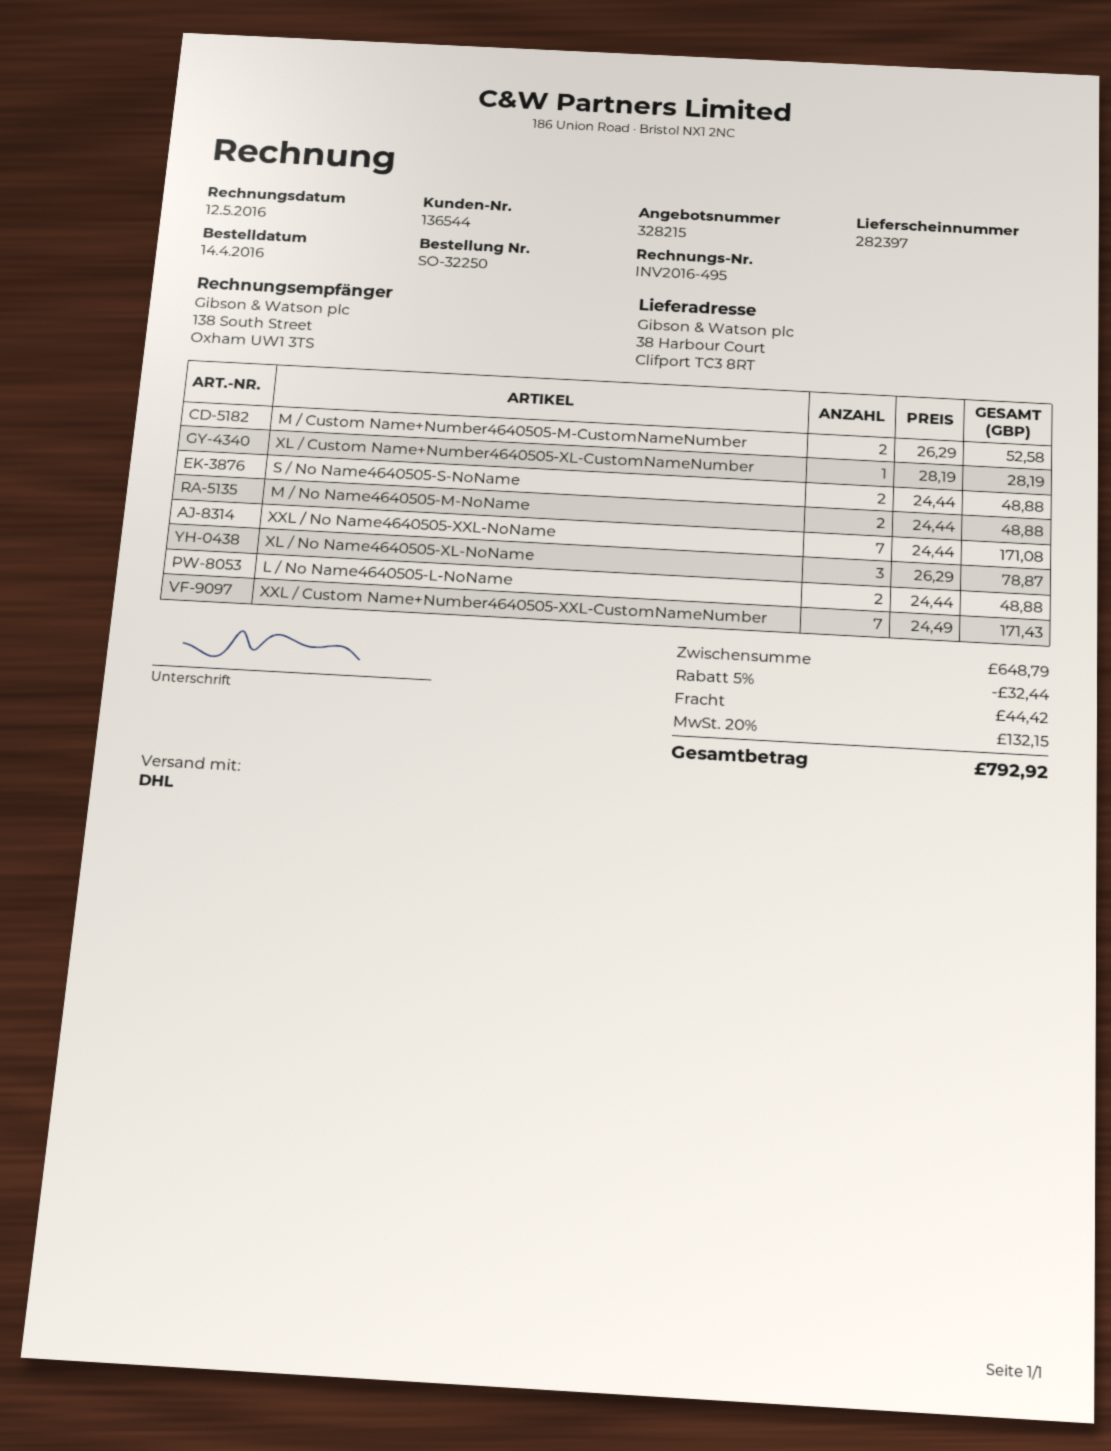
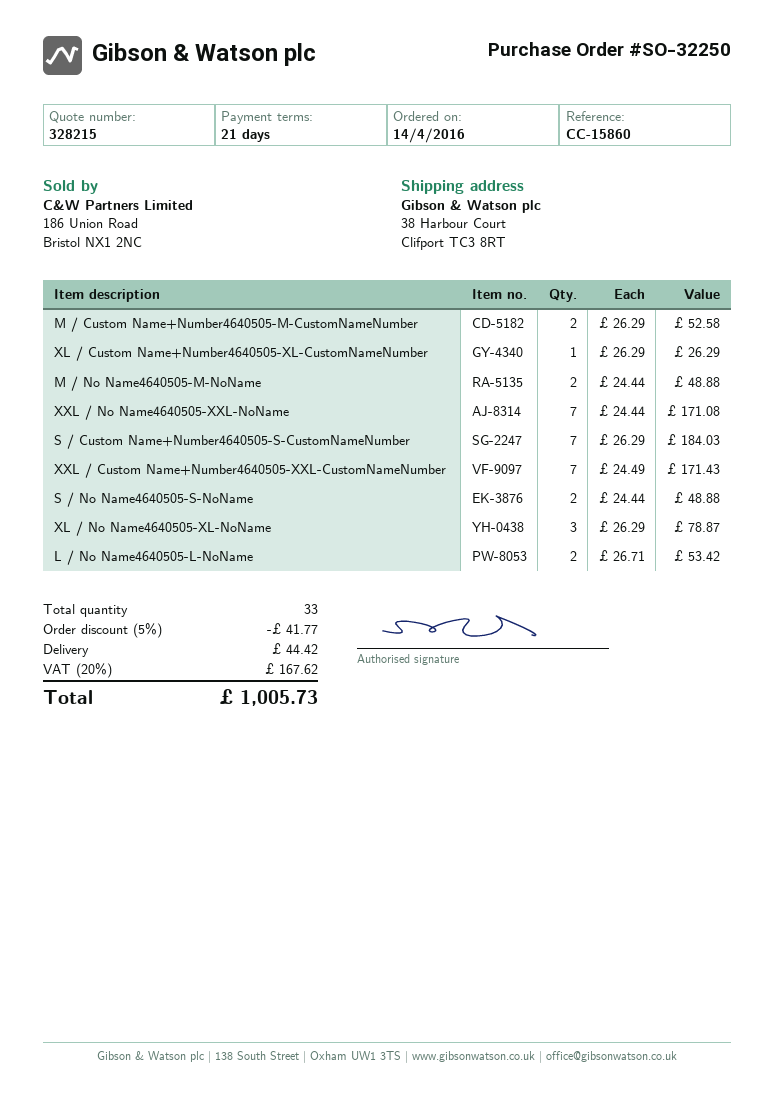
XL / Custom Name+Number4640505-XL-CustomNameNumber: 1 x 28.19 = 28.19 -> 1 x 26.29 = 26.29
L / No Name4640505-L-NoName: 2 x 24.44 = 48.88 -> 2 x 26.71 = 53.42
S / Custom Name+Number4640505-S-CustomNameNumber: none -> 7 x 26.29 = 184.03
discount: 5% = 32.44 -> 5% = 41.77
tax: 20% = 132.15 -> 20% = 167.62
total: 792.92 -> 1005.73

